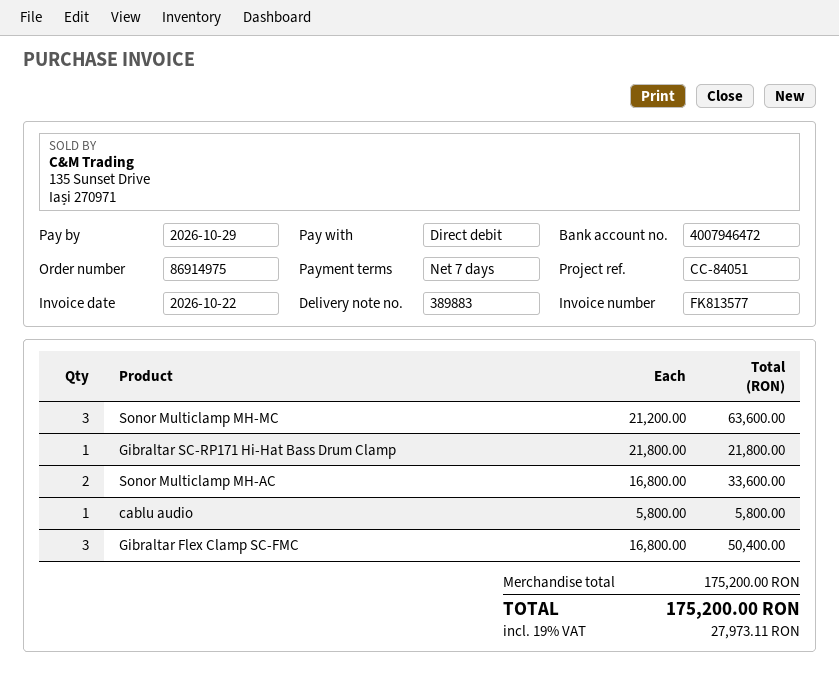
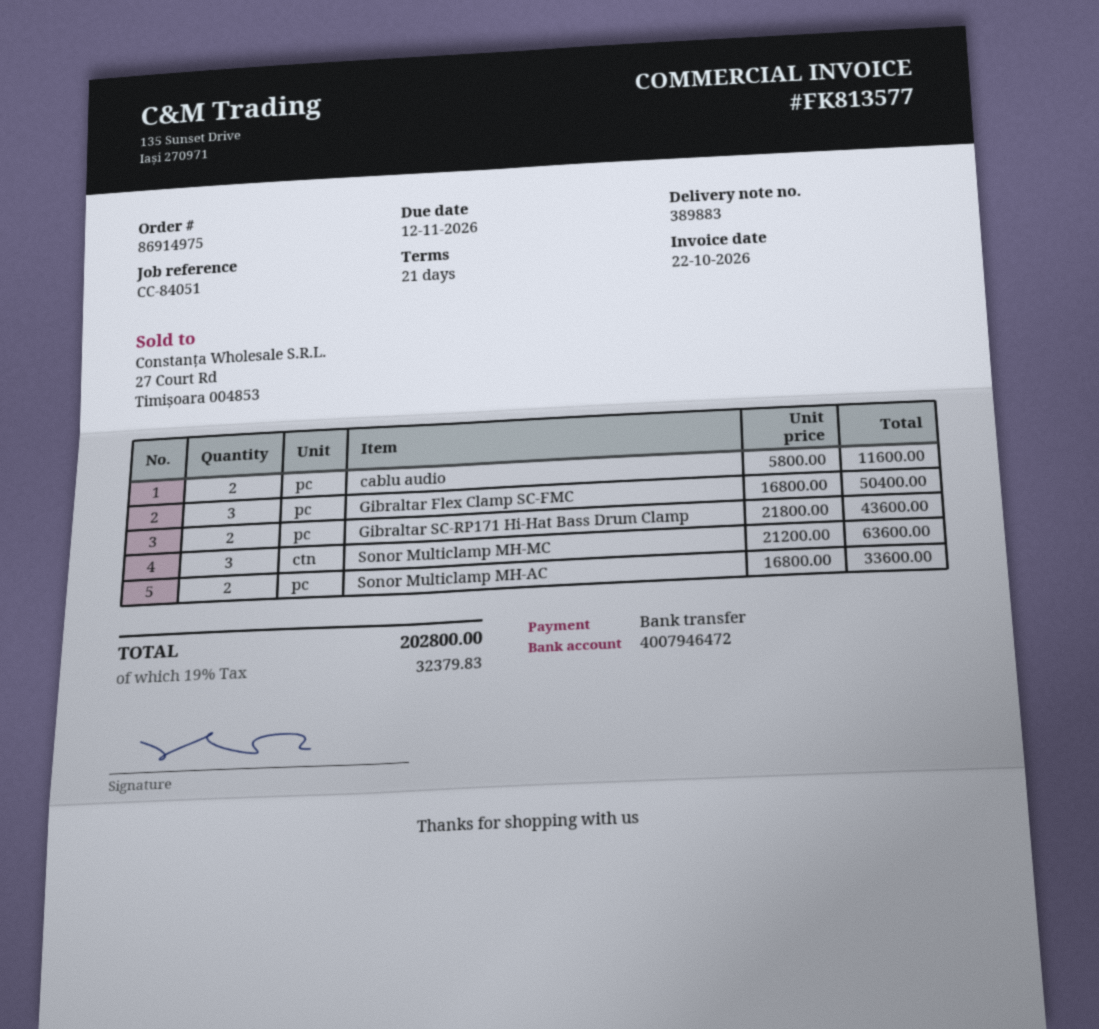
payment terms: 7 days -> 21 days
due date: 2026-10-29 -> 2026-11-12
payment method: direct debit -> bank transfer
Gibraltar SC-RP171 Hi-Hat Bass Drum Clamp: 1 x 21800.00 = 21800.00 -> 2 x 21800.00 = 43600.00
cablu audio: 1 x 5800.00 = 5800.00 -> 2 x 5800.00 = 11600.00
tax: 19% = 27973.11 -> 19% = 32379.83
total: 175200.00 -> 202800.00

